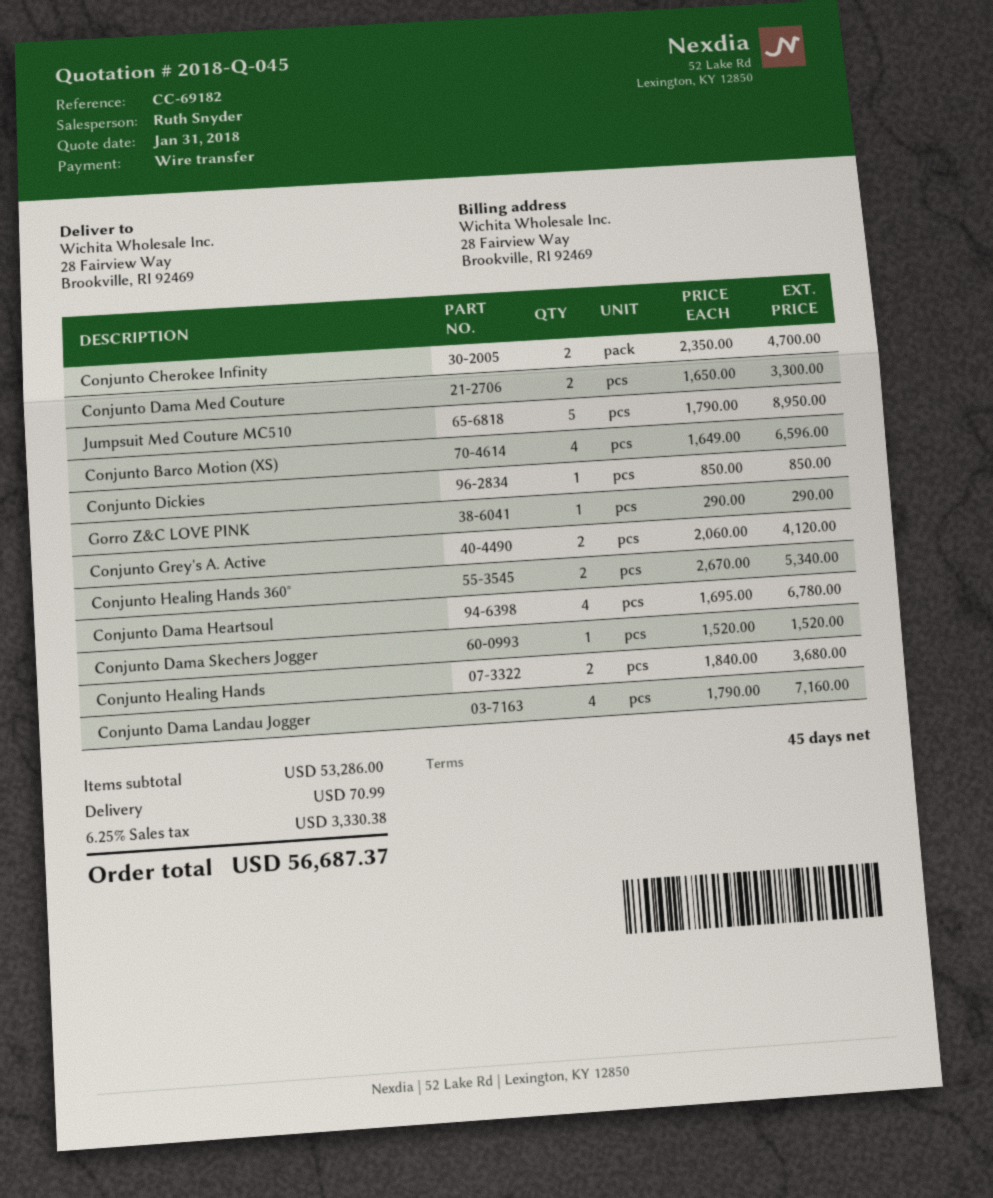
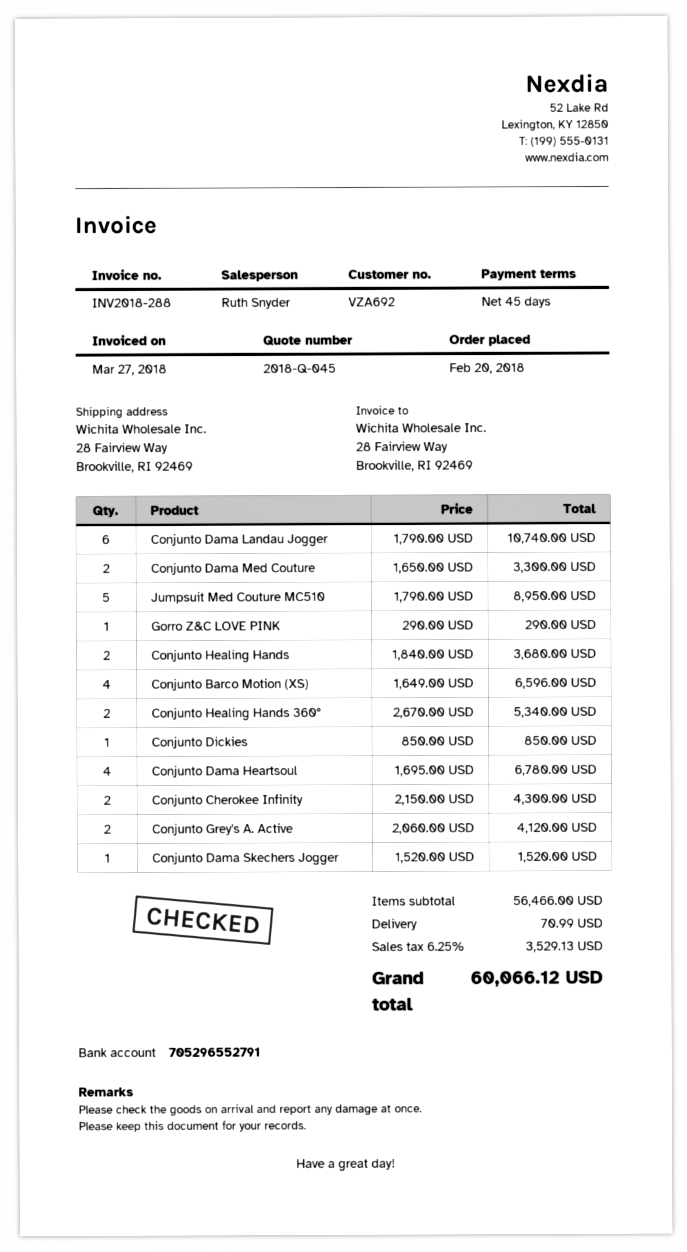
Conjunto Cherokee Infinity: 2 x 2350.00 = 4700.00 -> 2 x 2150.00 = 4300.00
Conjunto Dama Landau Jogger: 4 x 1790.00 = 7160.00 -> 6 x 1790.00 = 10740.00
subtotal: 53286.00 -> 56466.00
tax: 6.25% = 3330.38 -> 6.25% = 3529.13
total: 56687.37 -> 60066.12

